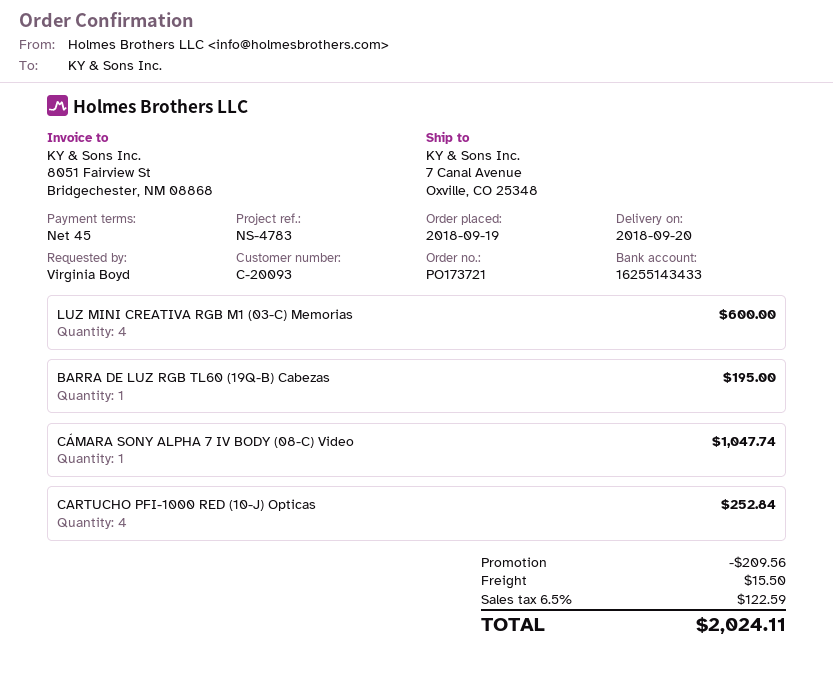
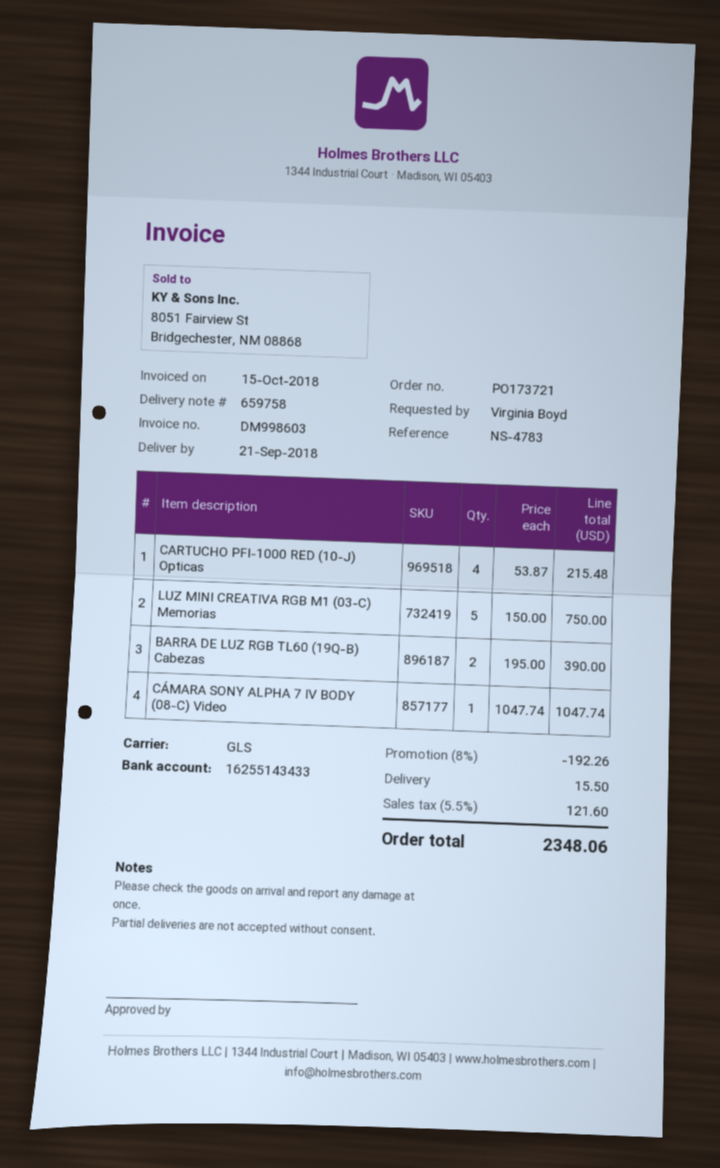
delivery date: 2018-09-20 -> 2018-09-21
LUZ MINI CREATIVA RGB M1 (03-C) Memorias: 4 for 600.00 -> 5 for 750.00
BARRA DE LUZ RGB TL60 (19Q-B) Cabezas: 1 for 195.00 -> 2 for 390.00
CARTUCHO PFI-1000 RED (10-J) Opticas: 4 for 252.84 -> 4 for 215.48
discount: 209.56 -> 192.26
tax: 6.5% = 122.59 -> 5.5% = 121.60
total: 2024.11 -> 2348.06

